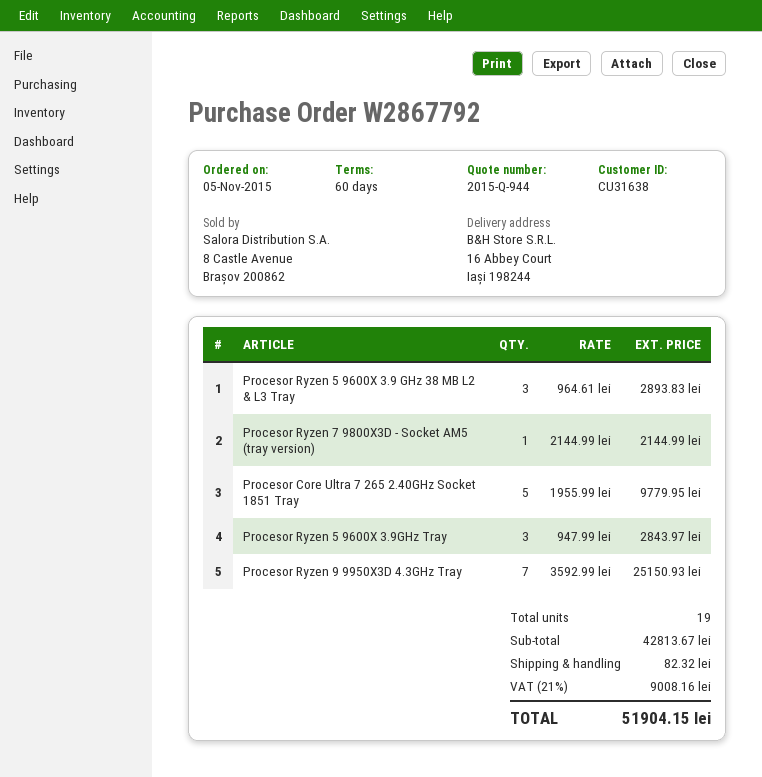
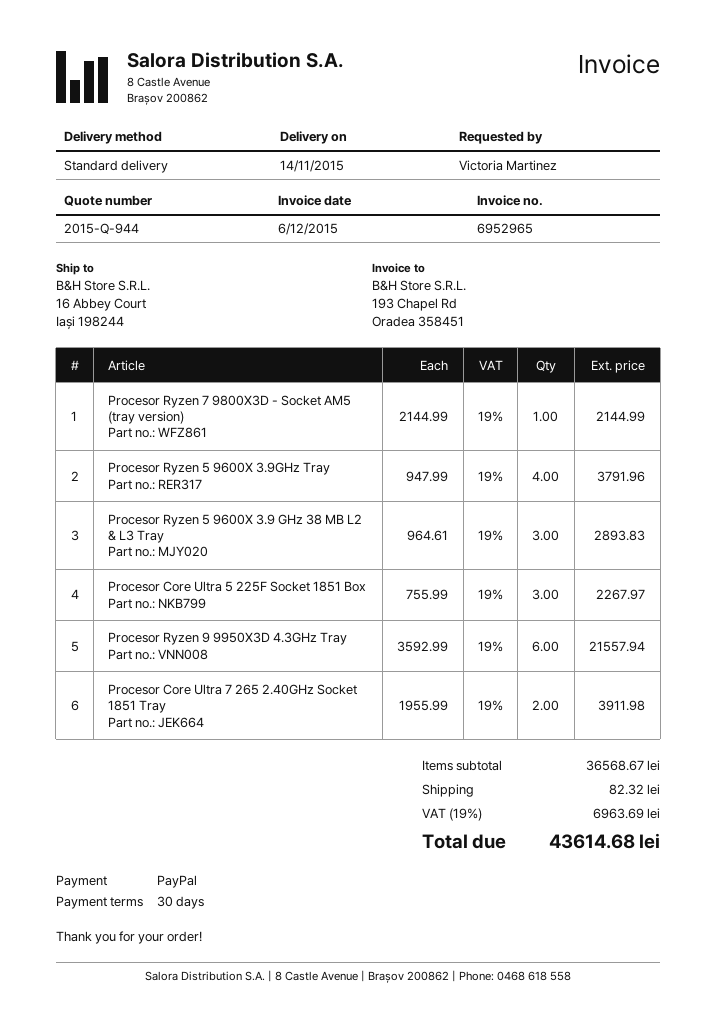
payment terms: 60 days -> 30 days
Procesor Core Ultra 7 265 2.40GHz Socket 1851 Tray: 5 x 1955.99 = 9779.95 -> 2 x 1955.99 = 3911.98
Procesor Ryzen 5 9600X 3.9GHz Tray: 3 x 947.99 = 2843.97 -> 4 x 947.99 = 3791.96
Procesor Ryzen 9 9950X3D 4.3GHz Tray: 7 x 3592.99 = 25150.93 -> 6 x 3592.99 = 21557.94
Procesor Core Ultra 5 225F Socket 1851 Box: none -> 3 x 755.99 = 2267.97
subtotal: 42813.67 -> 36568.67
tax: 21% = 9008.16 -> 19% = 6963.69
total: 51904.15 -> 43614.68

